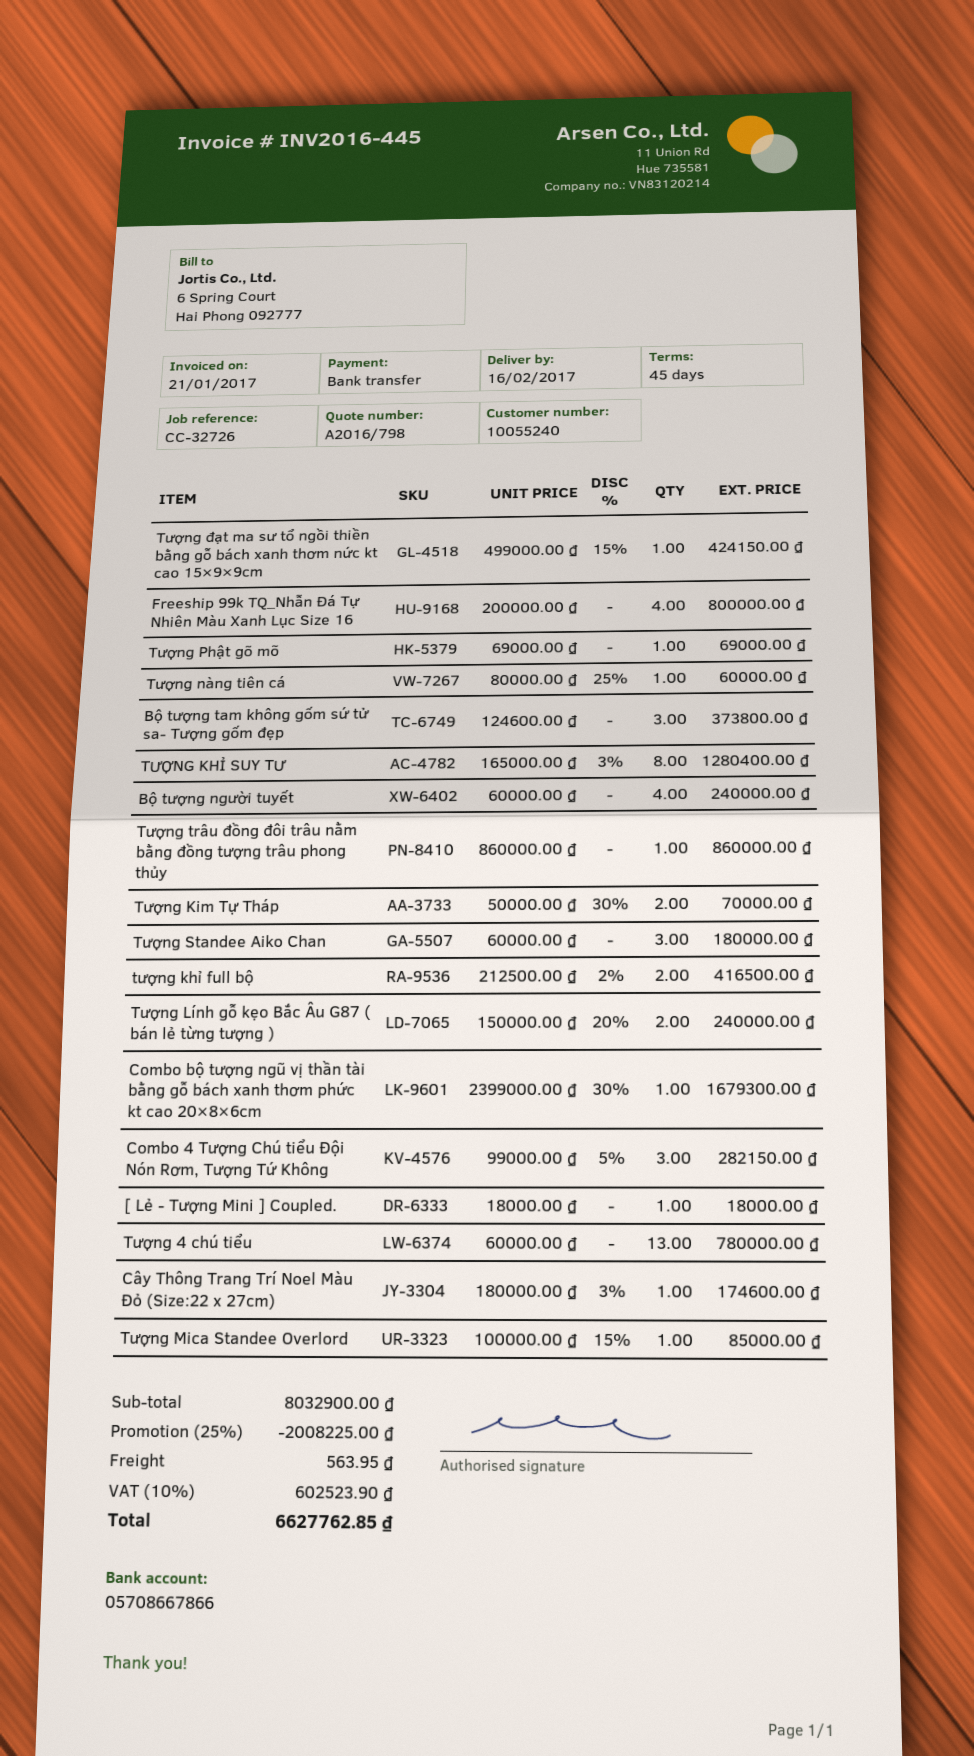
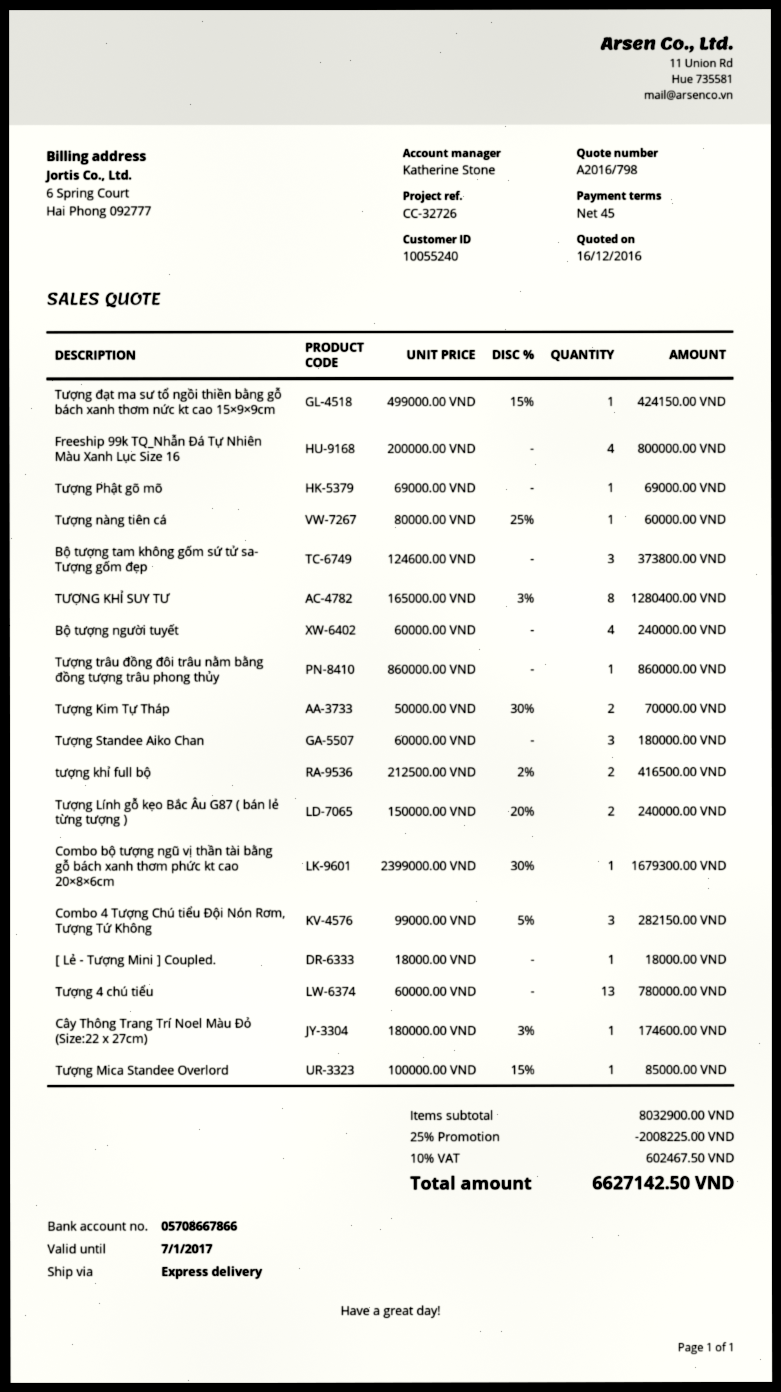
shipping: 563.95 -> none
tax: 10% = 602523.90 -> 10% = 602467.50
total: 6627762.85 -> 6627142.50

